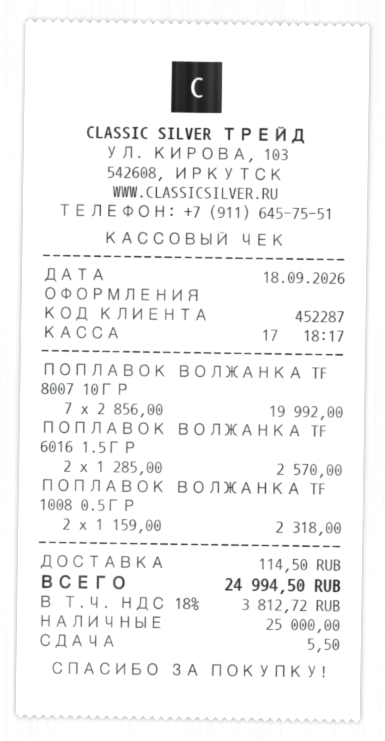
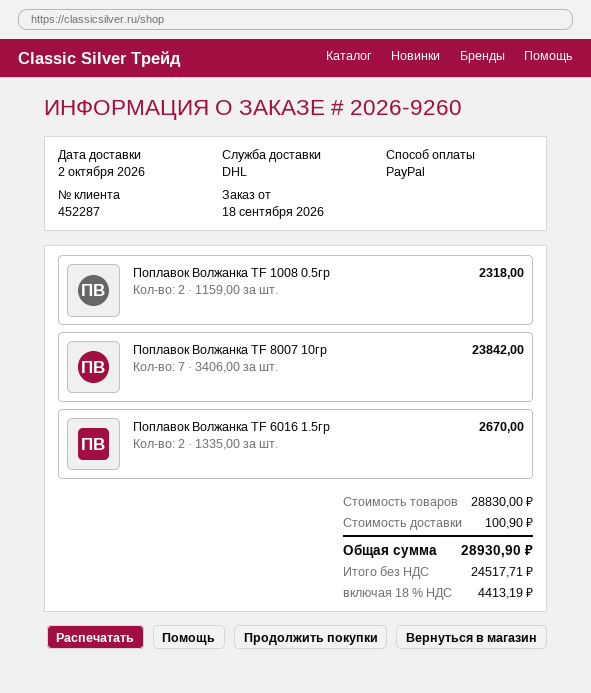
payment method: cash -> PayPal
ПОПЛАВОК ВОЛЖАНКА TF 8007 10ГР: 7 x 2856.00 = 19992.00 -> 7 x 3406.00 = 23842.00
ПОПЛАВОК ВОЛЖАНКА TF 6016 1.5ГР: 2 x 1285.00 = 2570.00 -> 2 x 1335.00 = 2670.00
shipping: 114.50 -> 100.90
tax: 18% = 3812.72 -> 18% = 4413.19
total: 24994.50 -> 28930.90

